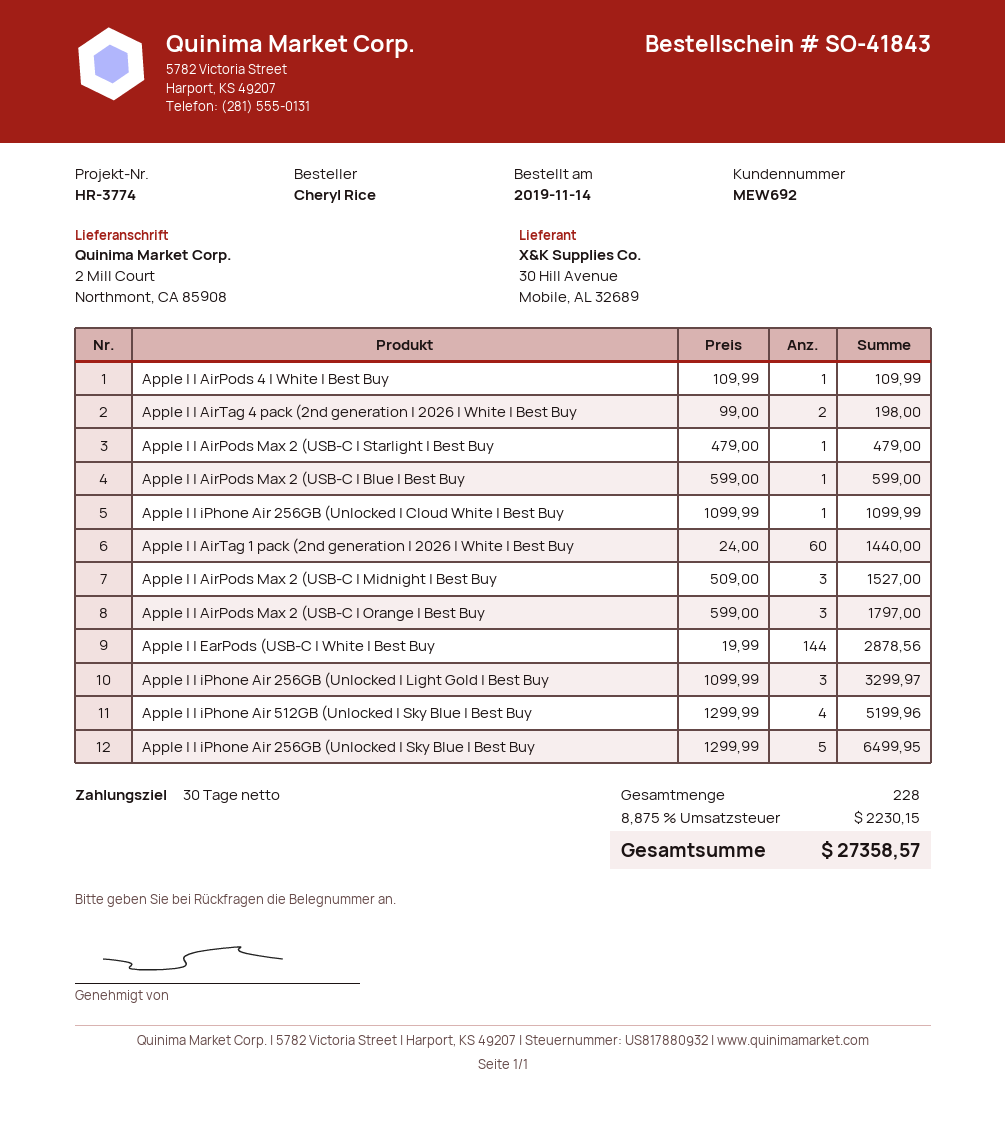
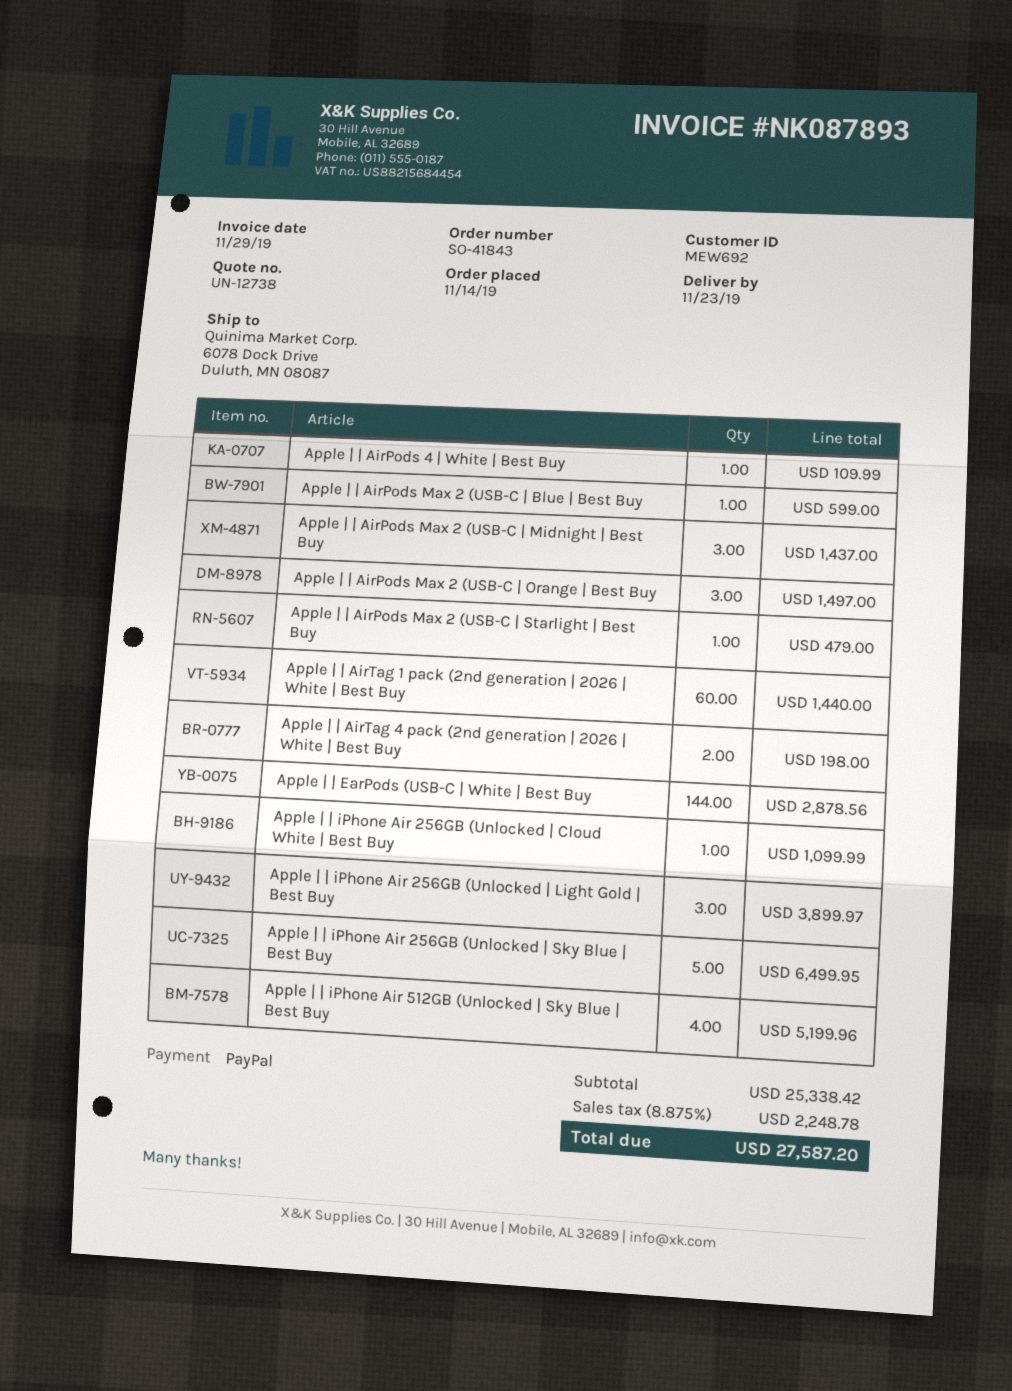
ship to: 2 Mill Court, Northmont, CA 85908 -> 6078 Dock Drive, Duluth, MN 08087
Apple | | AirPods Max 2 (USB-C | Midnight | Best Buy: 3 for 1527.00 -> 3 for 1437.00
Apple | | AirPods Max 2 (USB-C | Orange | Best Buy: 3 for 1797.00 -> 3 for 1497.00
Apple | | iPhone Air 256GB (Unlocked | Light Gold | Best Buy: 3 for 3299.97 -> 3 for 3899.97
tax: 8.875% = 2230.15 -> 8.875% = 2248.78
total: 27358.57 -> 27587.20

